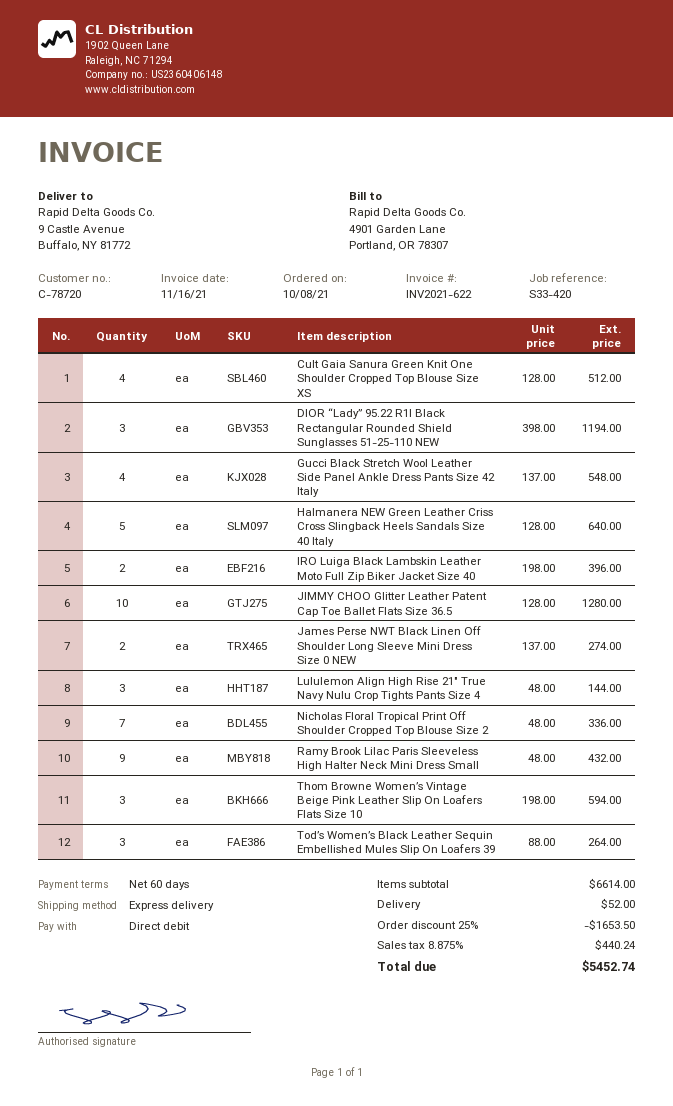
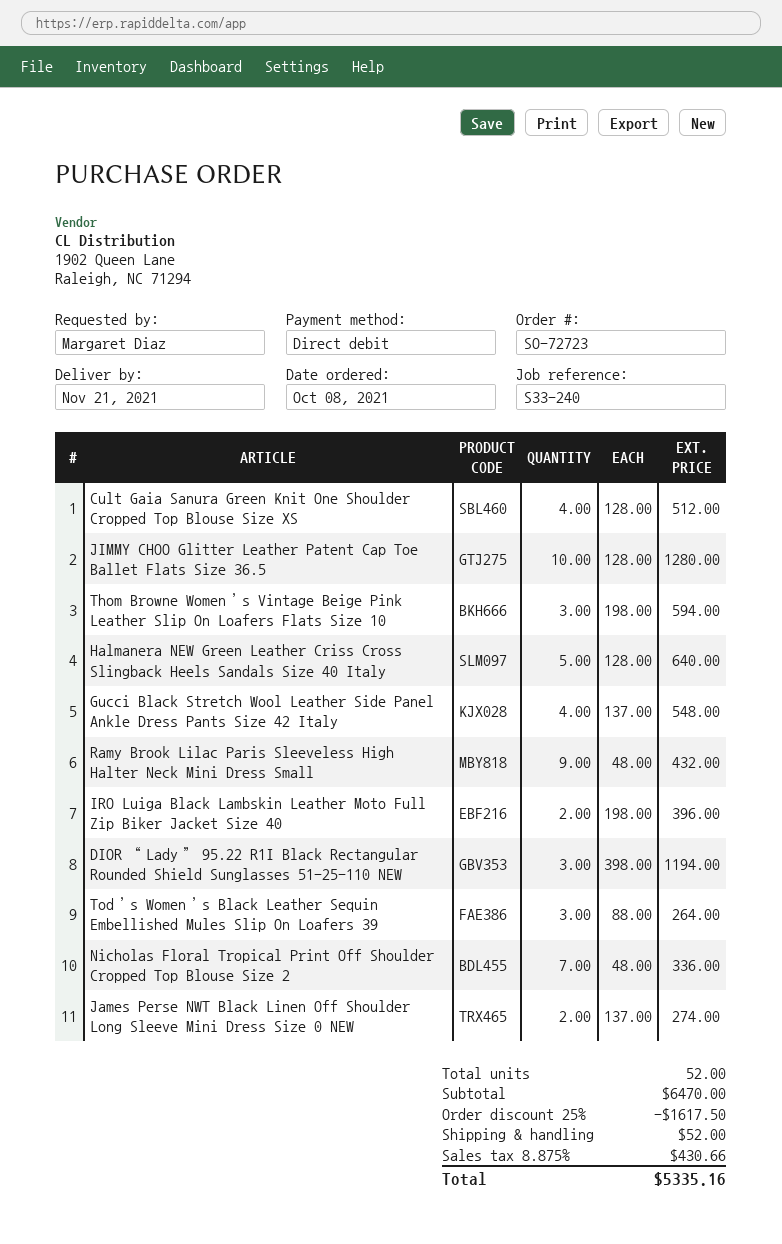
reference: S33-420 -> S33-240
Lululemon Align High Rise 21″ True Navy Nulu Crop Tights Pants Size 4: 3 x 48.00 = 144.00 -> none
subtotal: 6614.00 -> 6470.00
discount: 25% = 1653.50 -> 25% = 1617.50
tax: 8.875% = 440.24 -> 8.875% = 430.66
total: 5452.74 -> 5335.16

